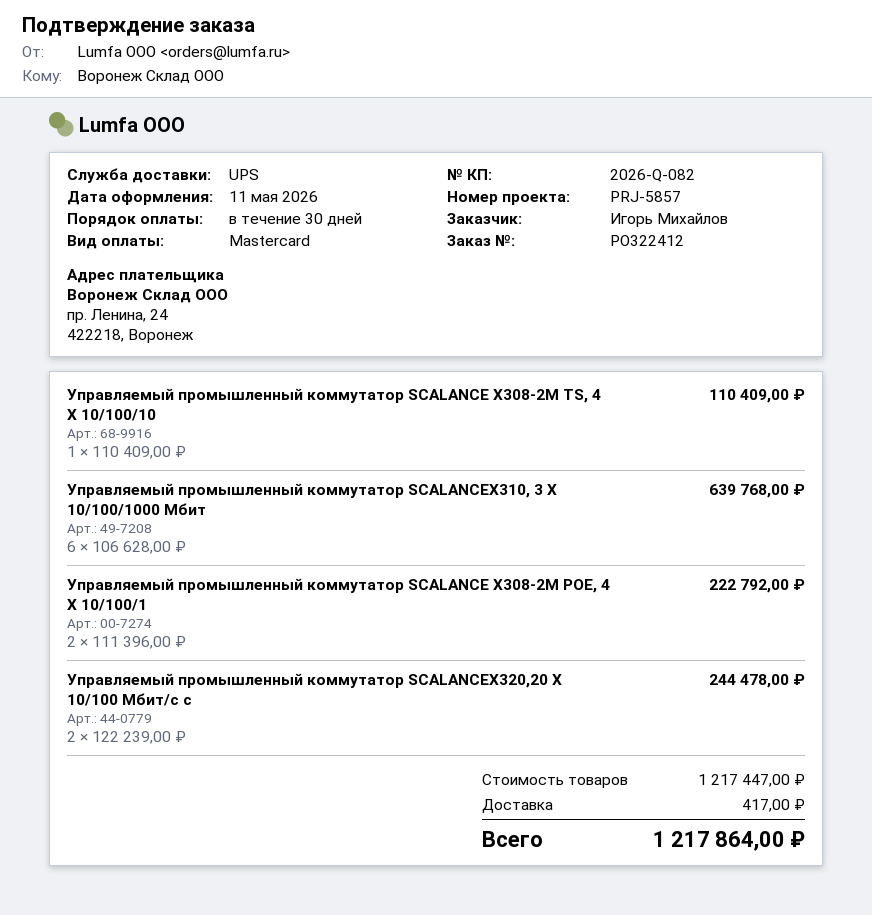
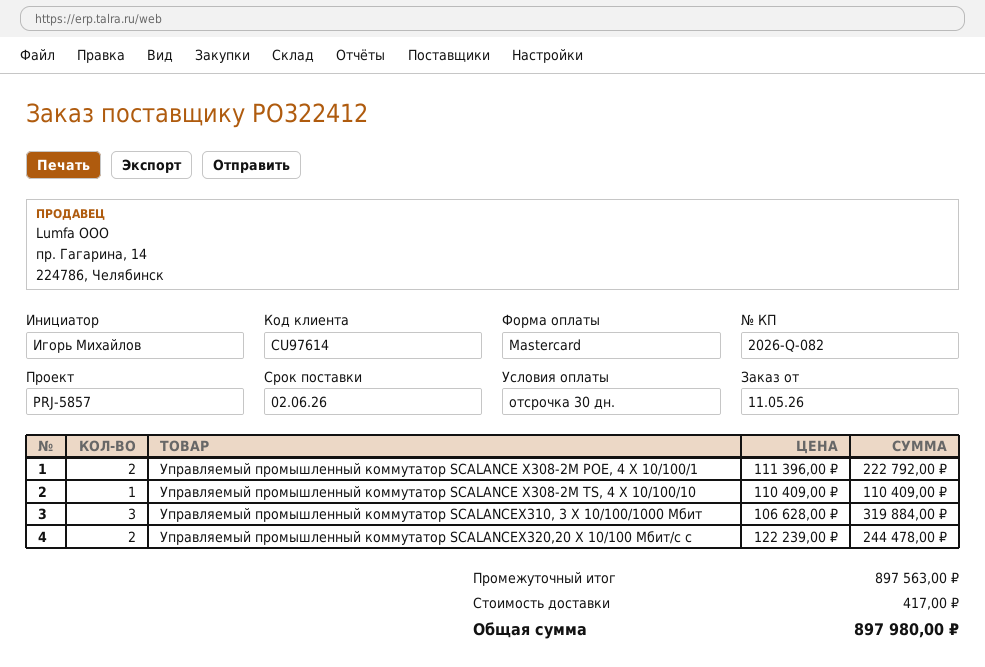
Управляемый промышленный коммутатор SCALANCEX310, 3 X 10/100/1000 Mбит: 6 x 106628.00 = 639768.00 -> 3 x 106628.00 = 319884.00
subtotal: 1217447.00 -> 897563.00
total: 1217864.00 -> 897980.00

